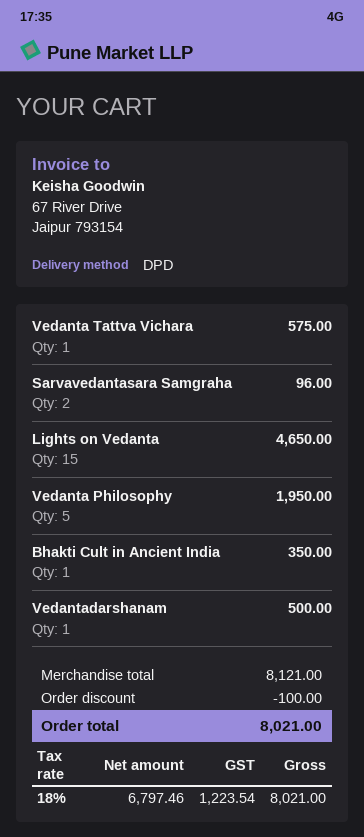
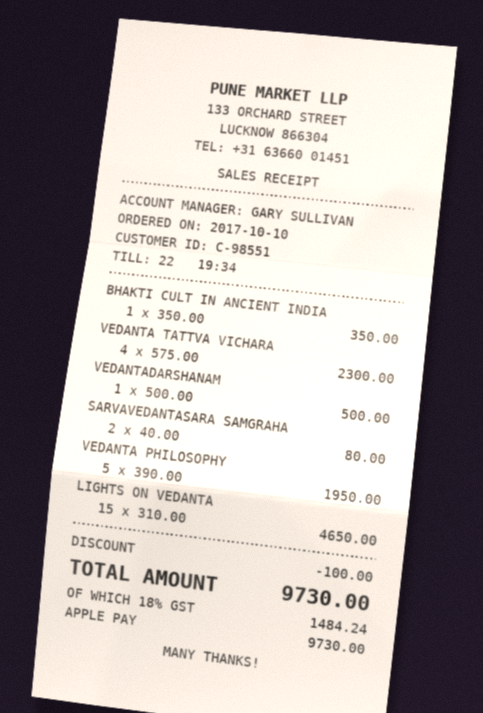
Vedanta Tattva Vichara: 1 for 575.00 -> 4 for 2300.00
Sarvavedantasara Samgraha: 2 for 96.00 -> 2 for 80.00
tax: 18% = 1223.54 -> 18% = 1484.24
total: 8021.00 -> 9730.00

